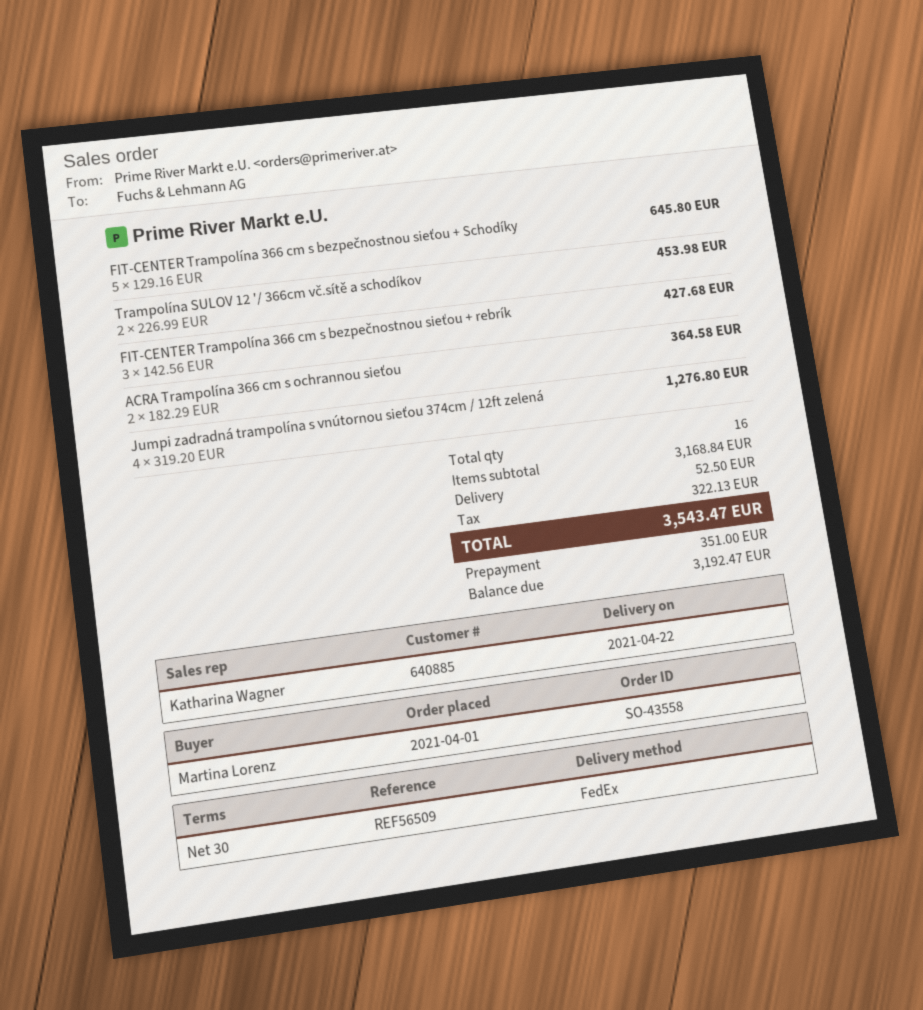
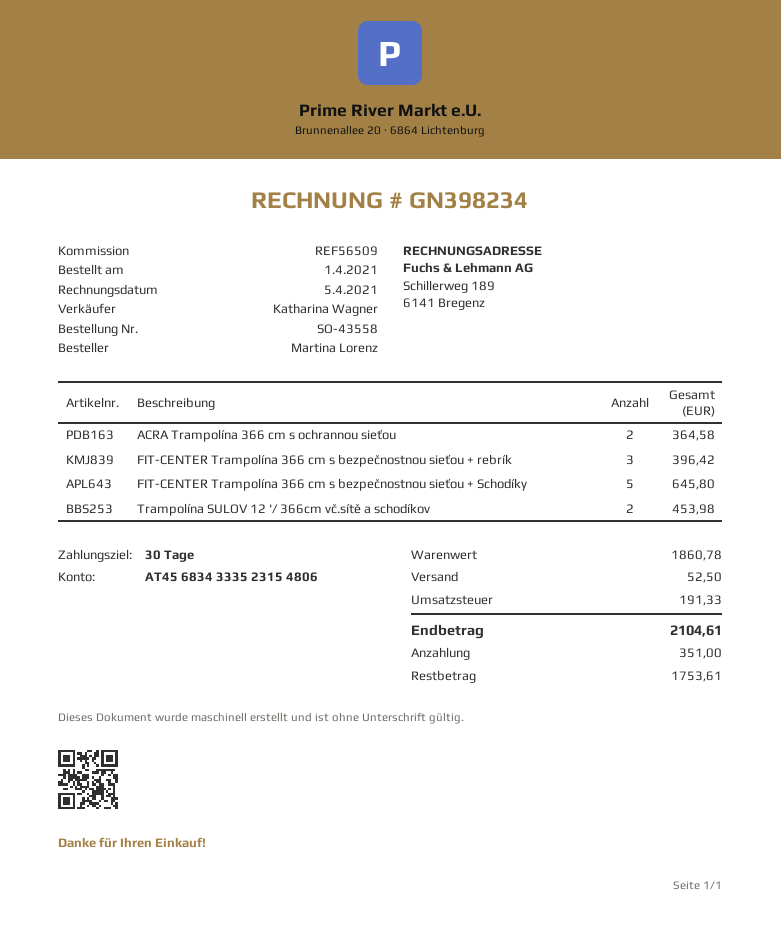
FIT-CENTER Trampolína 366 cm s bezpečnostnou sieťou + rebrík: 3 for 427.68 -> 3 for 396.42
Jumpi zadradná trampolína s vnútornou sieťou 374cm / 12ft zelená: 4 for 1276.80 -> none
subtotal: 3168.84 -> 1860.78
tax: 322.13 -> 191.33
total: 3543.47 -> 2104.61
balance: 3192.47 -> 1753.61

